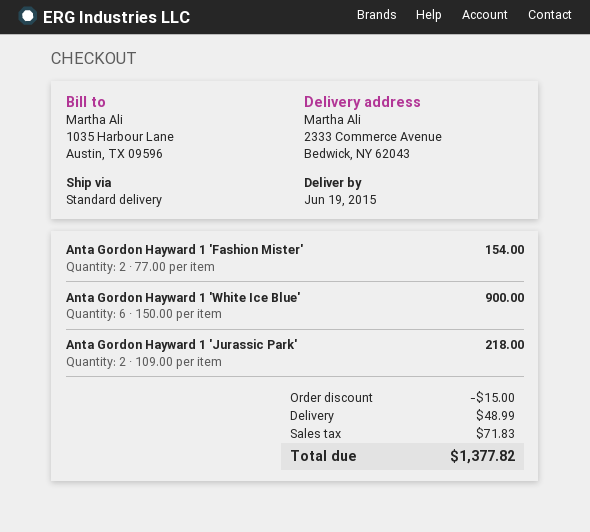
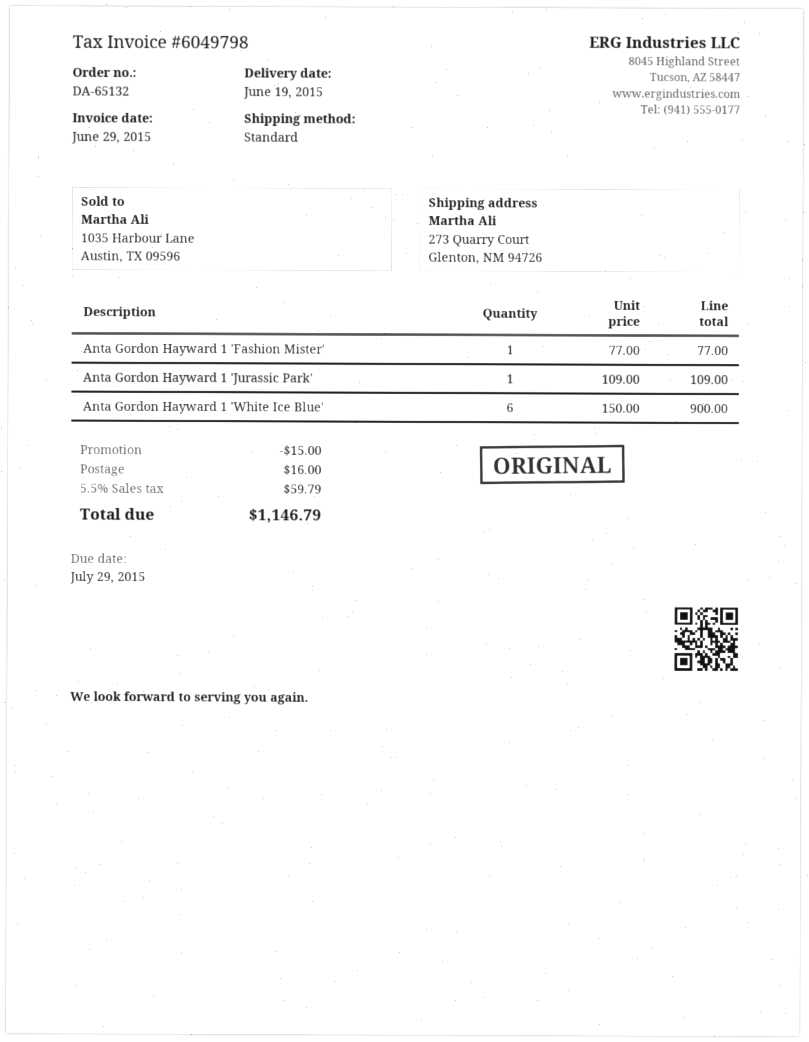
ship to: 2333 Commerce Avenue, Bedwick, NY 62043 -> 273 Quarry Court, Glenton, NM 94726
Anta Gordon Hayward 1 'Fashion Mister': 2 x 77.00 = 154.00 -> 1 x 77.00 = 77.00
Anta Gordon Hayward 1 'Jurassic Park': 2 x 109.00 = 218.00 -> 1 x 109.00 = 109.00
shipping: 48.99 -> 16.00
tax: 71.83 -> 59.79
total: 1377.82 -> 1146.79

